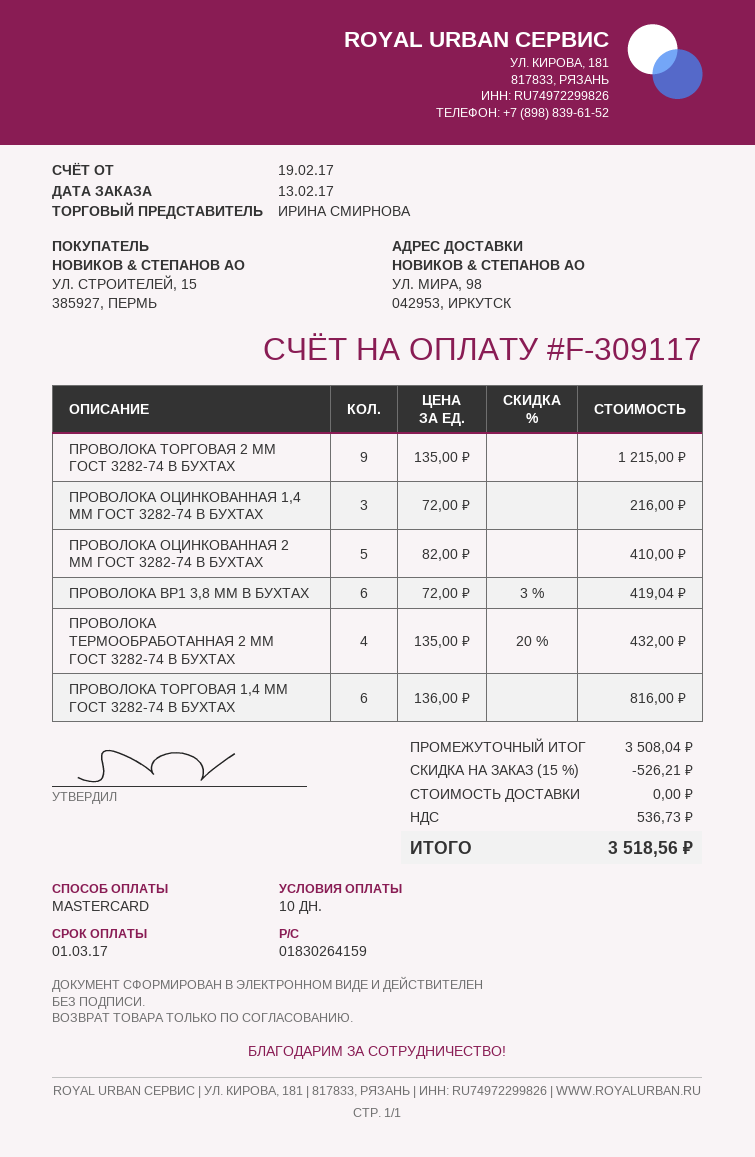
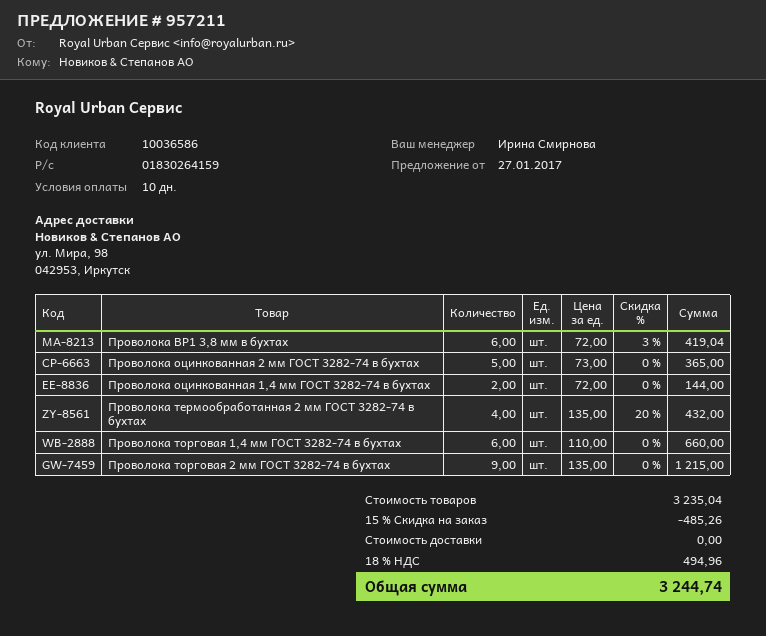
ПРОВОЛОКА ОЦИНКОВАННАЯ 1,4 ММ ГОСТ 3282-74 В БУХТАХ: 3 x 72.00 = 216.00 -> 2 x 72.00 = 144.00
ПРОВОЛОКА ОЦИНКОВАННАЯ 2 ММ ГОСТ 3282-74 В БУХТАХ: 5 x 82.00 = 410.00 -> 5 x 73.00 = 365.00
ПРОВОЛОКА ТОРГОВАЯ 1,4 ММ ГОСТ 3282-74 В БУХТАХ: 6 x 136.00 = 816.00 -> 6 x 110.00 = 660.00
subtotal: 3508.04 -> 3235.04
discount: 15% = 526.21 -> 15% = 485.26
tax: 536.73 -> 494.96
total: 3518.56 -> 3244.74

